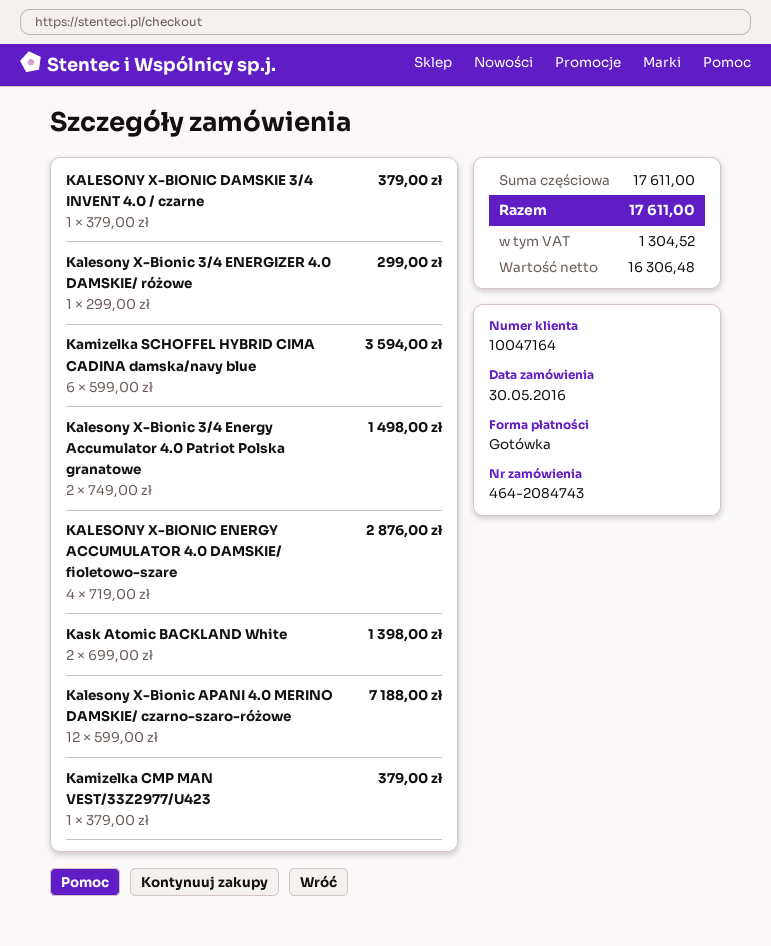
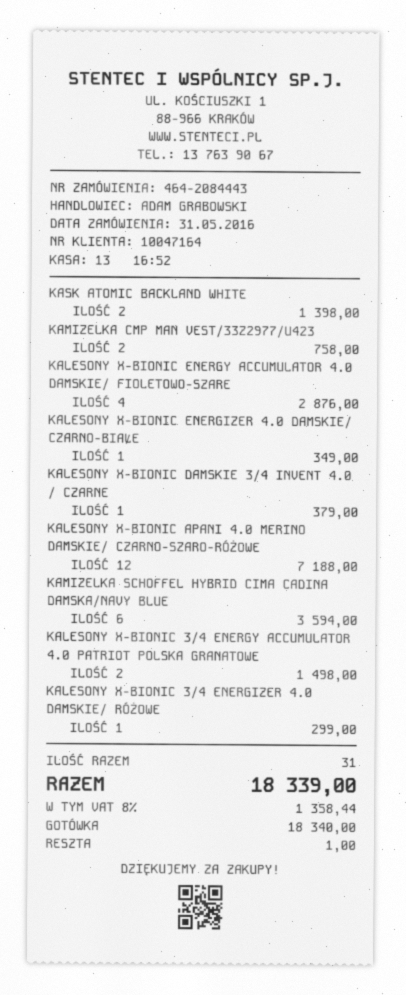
order number: 464-2084743 -> 464-2084443
order date: 2016-05-30 -> 2016-05-31
Kamizelka CMP MAN VEST/33Z2977/U423: 1 for 379.00 -> 2 for 758.00
KALESONY X-BIONIC ENERGIZER 4.0 DAMSKIE/ CZARNO-BIAŁE: none -> 1 for 349.00
tax: 1304.52 -> 1358.44
total: 17611.00 -> 18339.00

